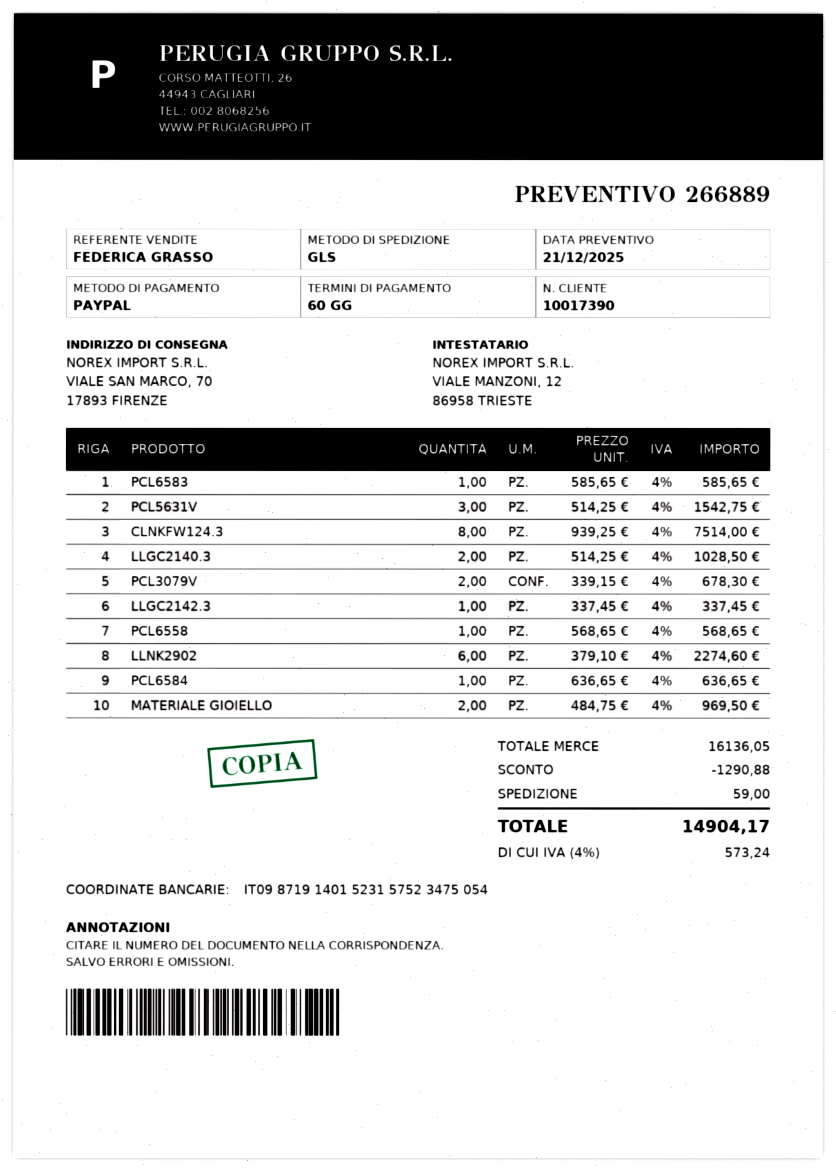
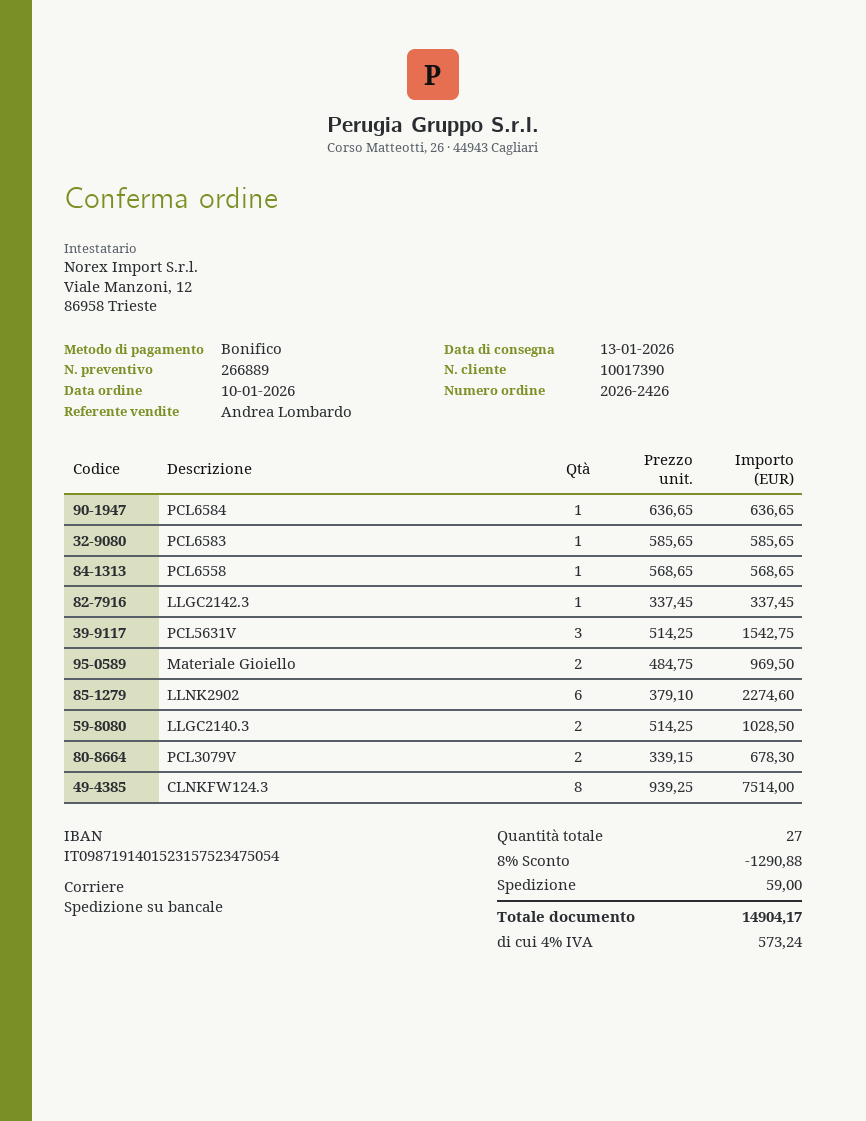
sales rep: FEDERICA GRASSO -> Andrea Lombardo
payment method: PayPal -> bank transfer
shipping method: GLS -> pallet freight

